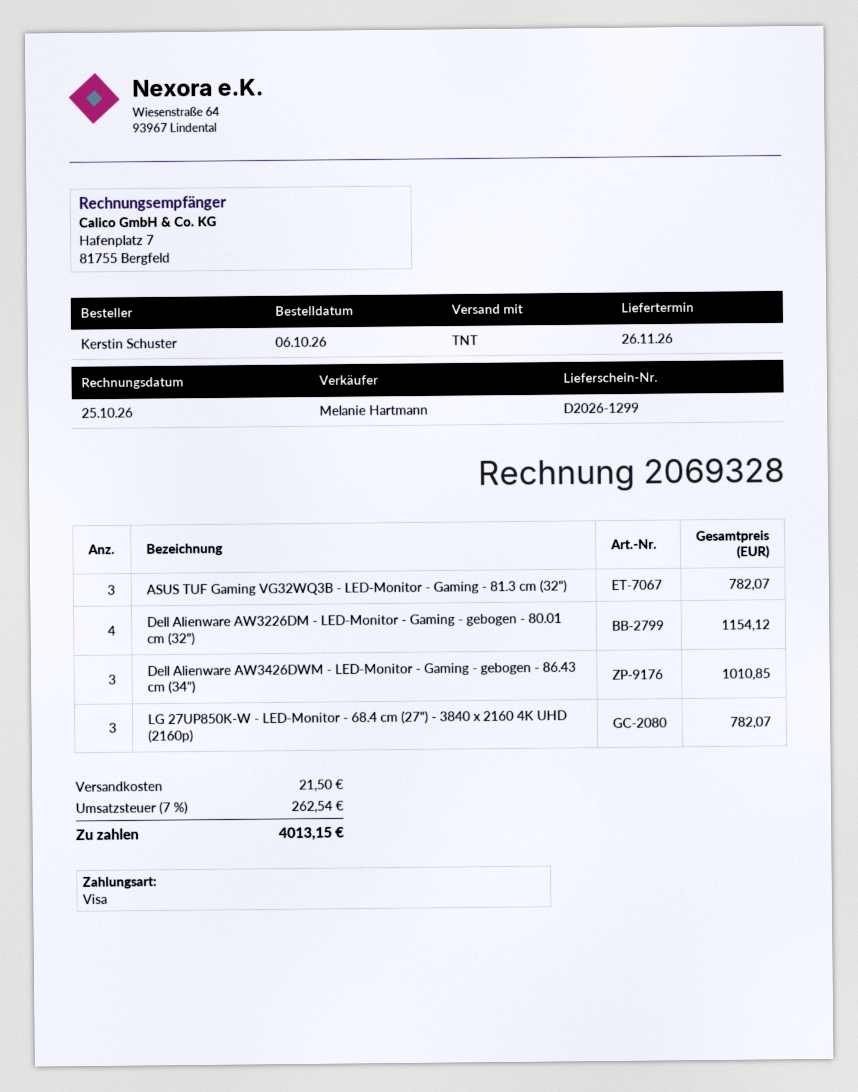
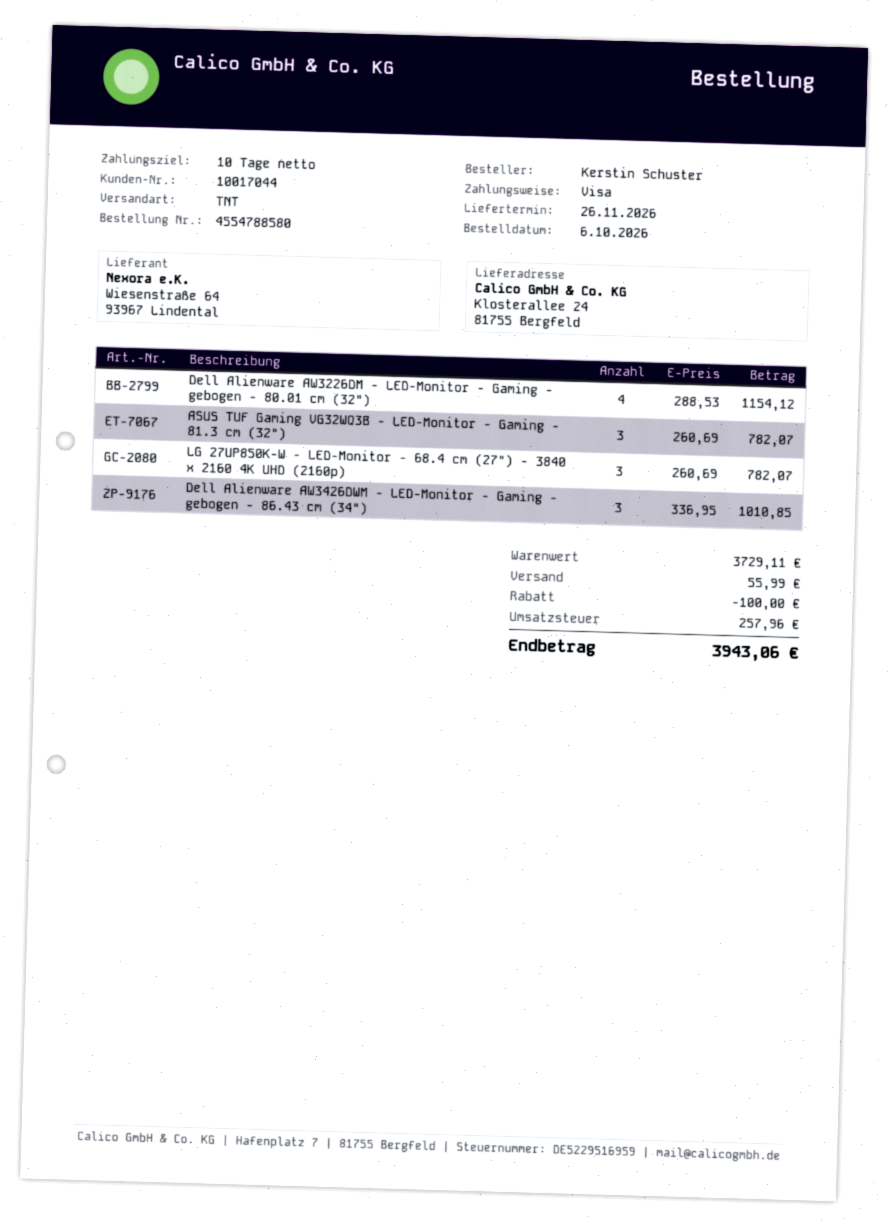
discount: none -> 100.00
shipping: 21.50 -> 55.99
tax: 262.54 -> 257.96
total: 4013.15 -> 3943.06

